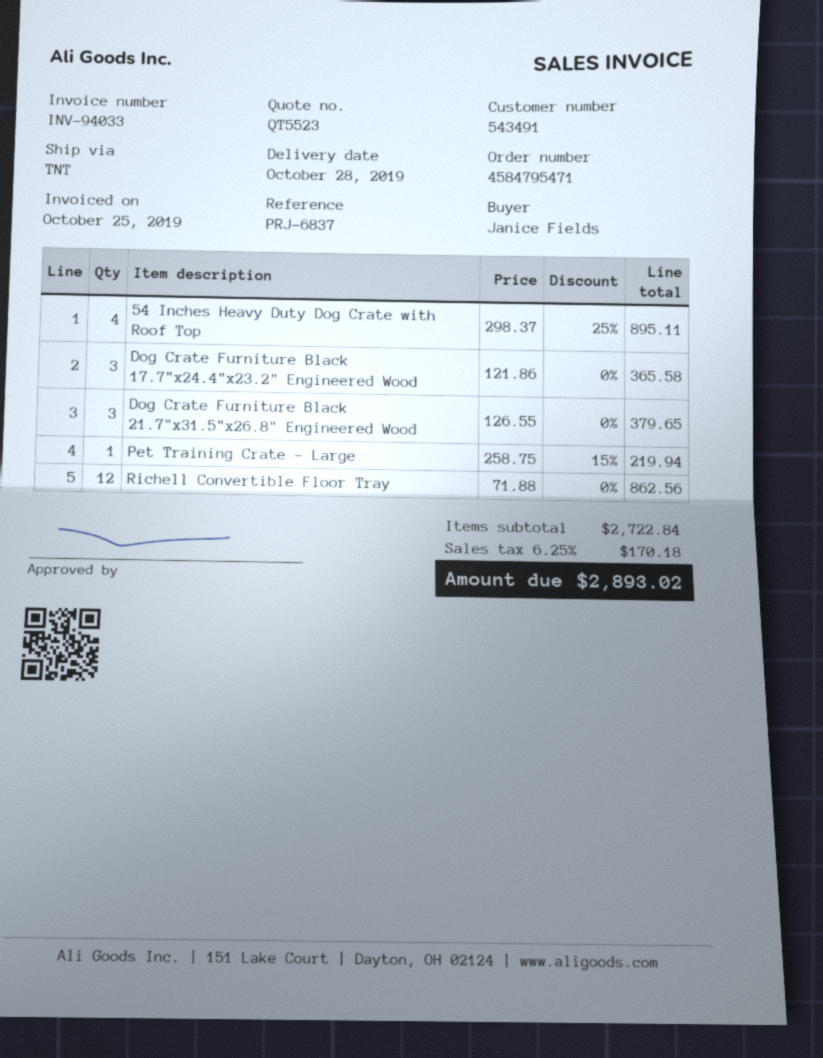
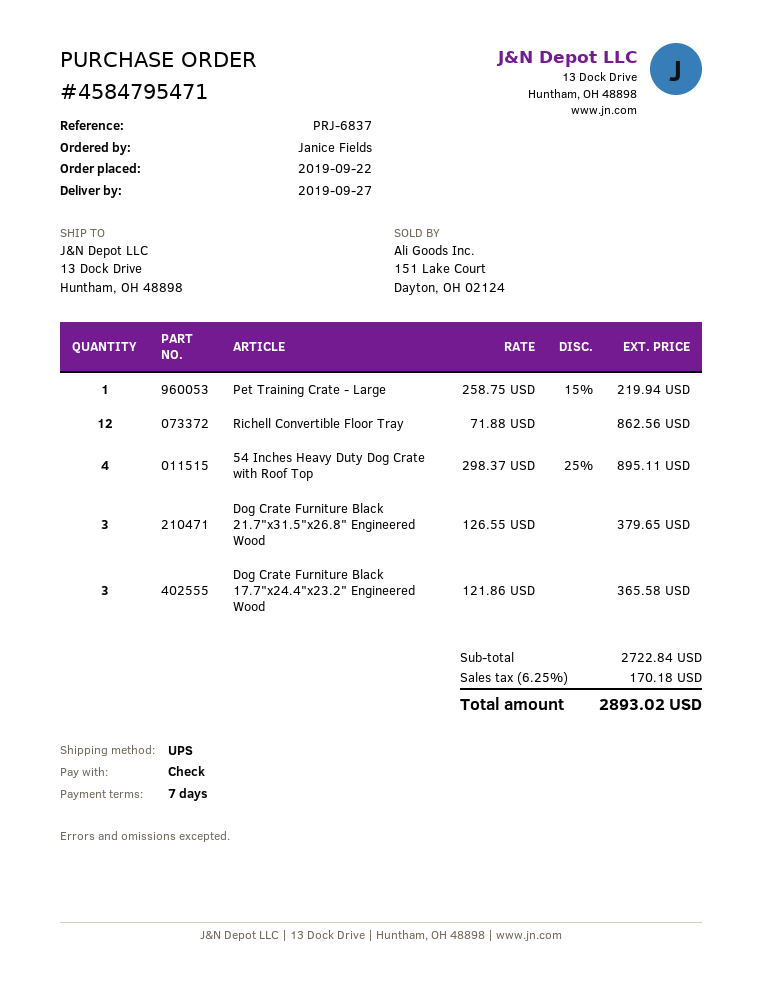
delivery date: 2019-10-28 -> 2019-09-27
shipping method: TNT -> UPS

